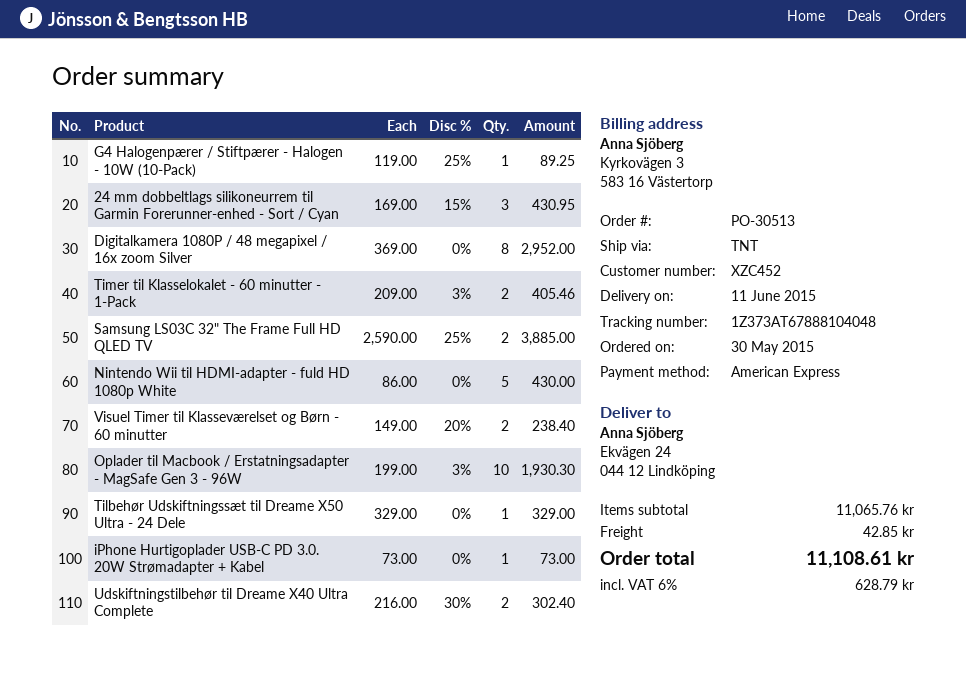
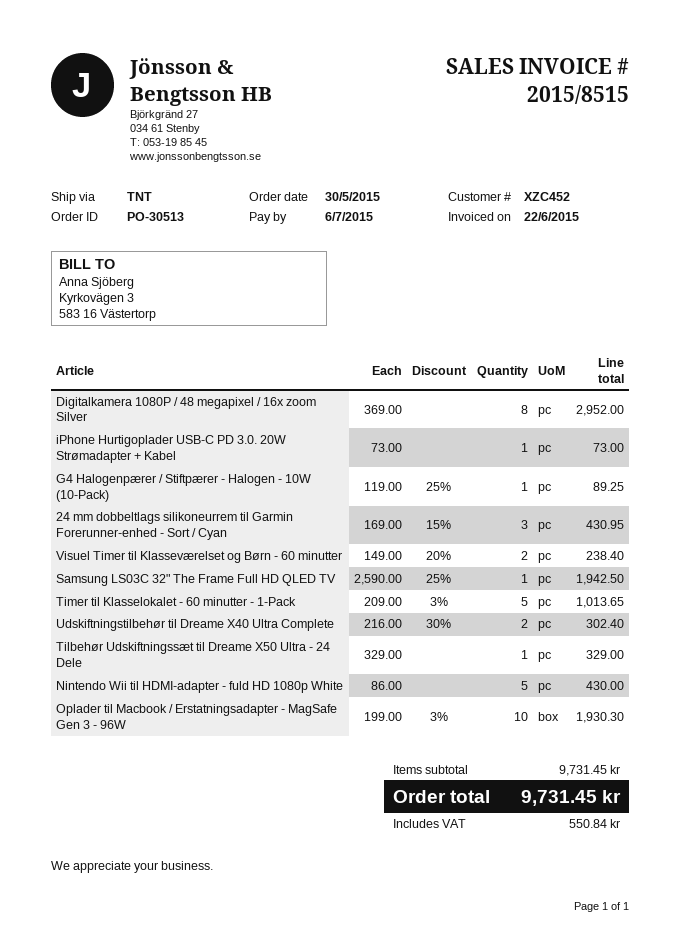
Timer til Klasselokalet - 60 minutter - 1-Pack: 2 x 209.00 - 3% = 405.46 -> 5 x 209.00 - 3% = 1013.65
Samsung LS03C 32" The Frame Full HD QLED TV: 2 x 2590.00 - 25% = 3885.00 -> 1 x 2590.00 - 25% = 1942.50
subtotal: 11065.76 -> 9731.45
shipping: 42.85 -> none
tax: 628.79 -> 550.84
total: 11108.61 -> 9731.45

